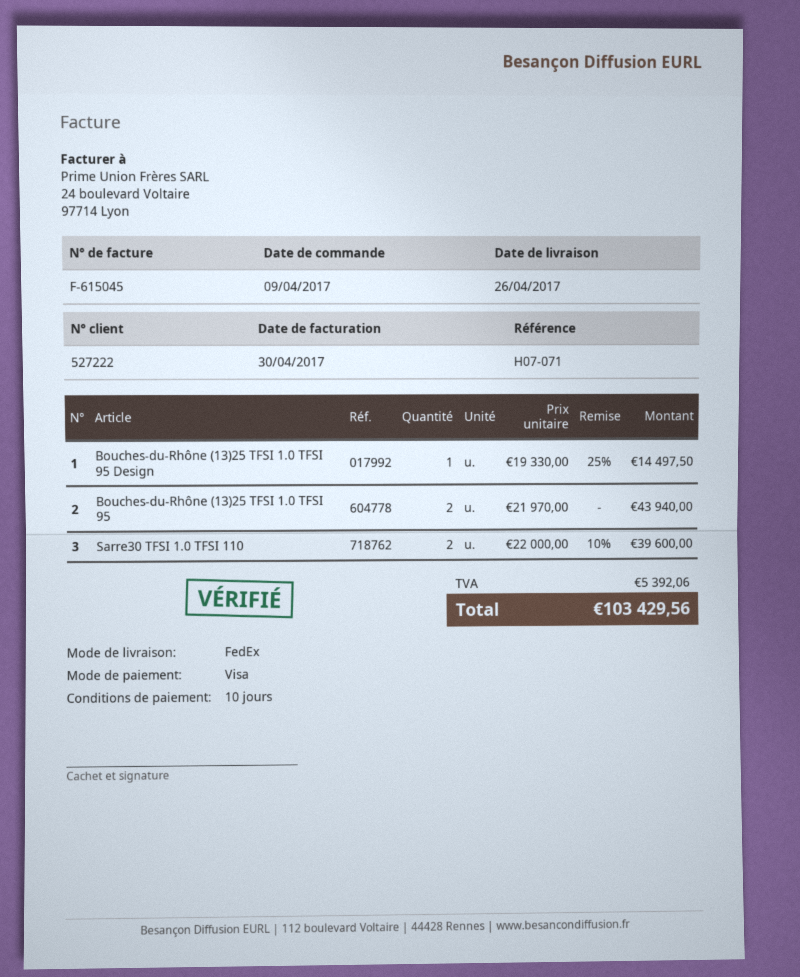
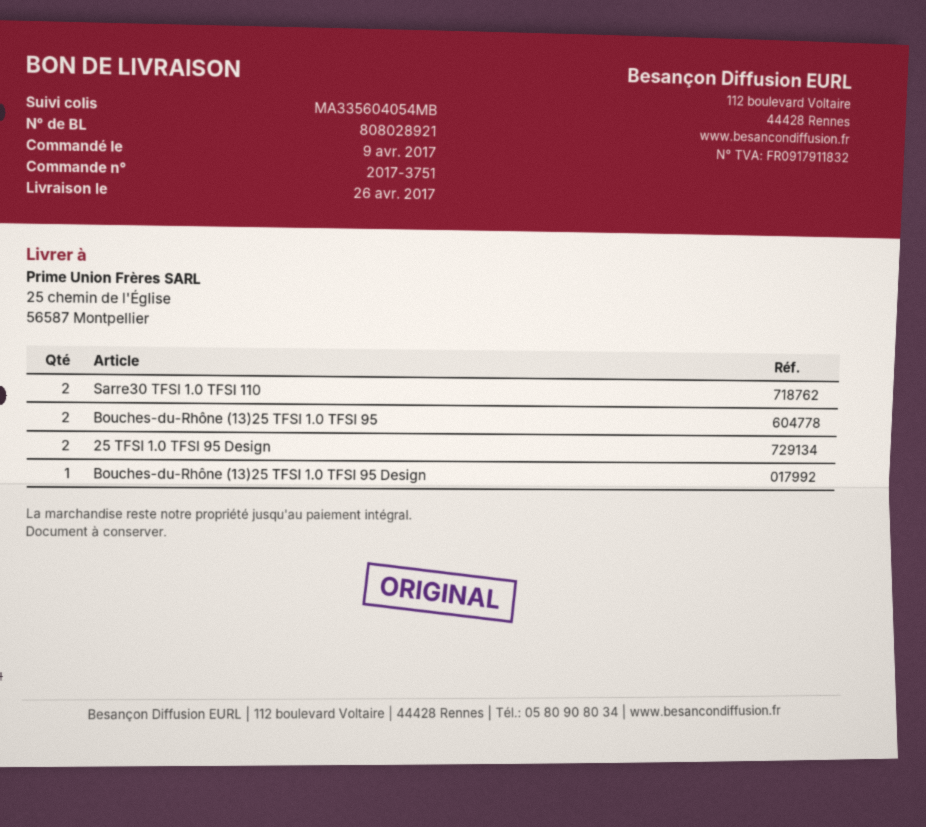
25 TFSI 1.0 TFSI 95 Design: none -> 2

